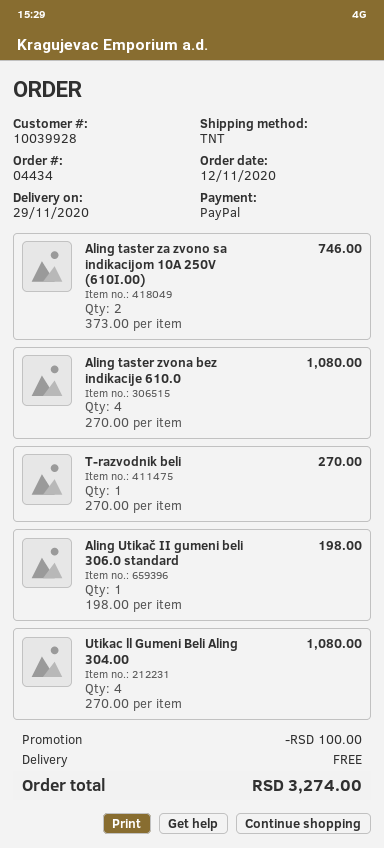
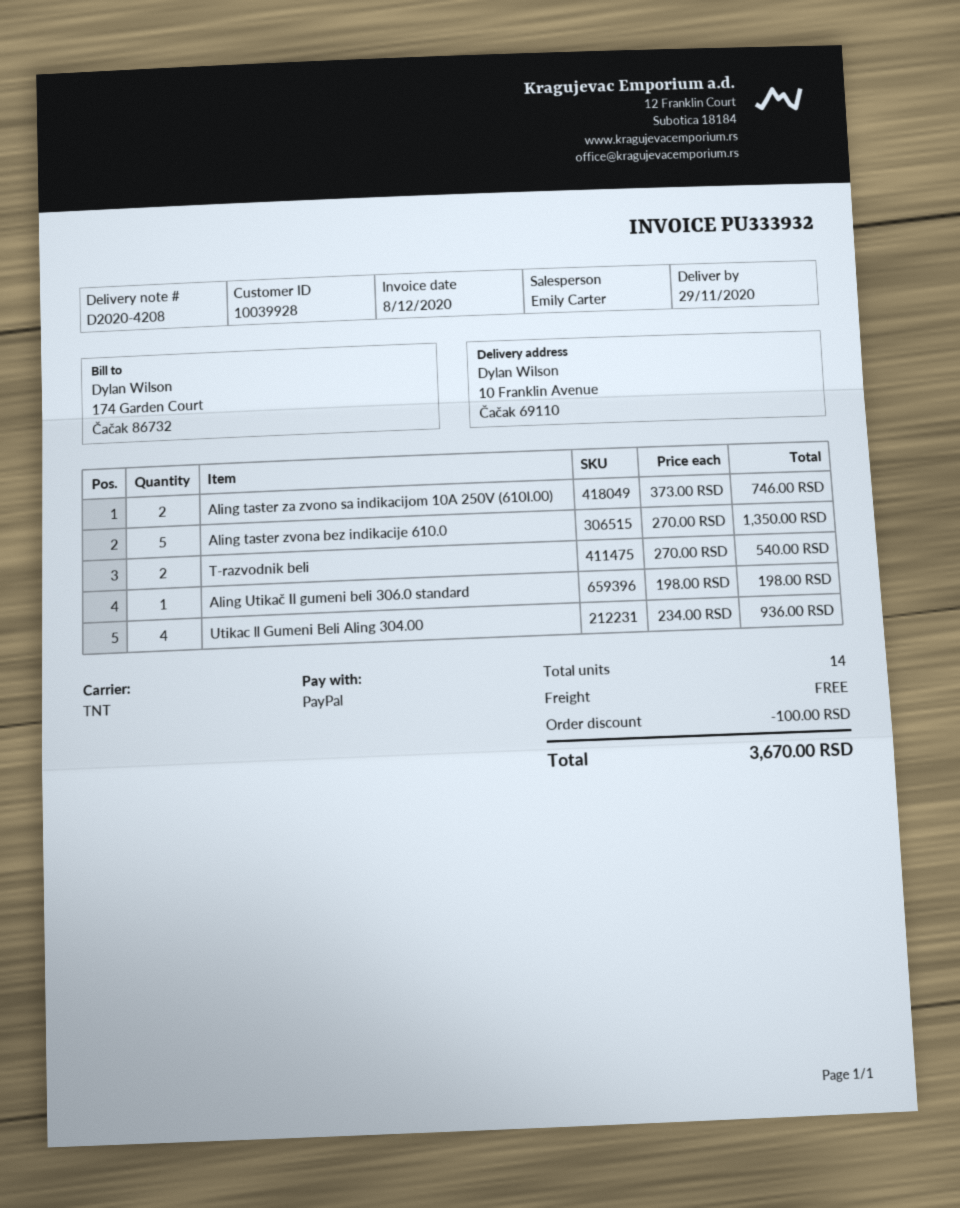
Aling taster zvona bez indikacije 610.0: 4 x 270.00 = 1080.00 -> 5 x 270.00 = 1350.00
T-razvodnik beli: 1 x 270.00 = 270.00 -> 2 x 270.00 = 540.00
Utikac ll Gumeni Beli Aling 304.00: 4 x 270.00 = 1080.00 -> 4 x 234.00 = 936.00
total: 3274.00 -> 3670.00

